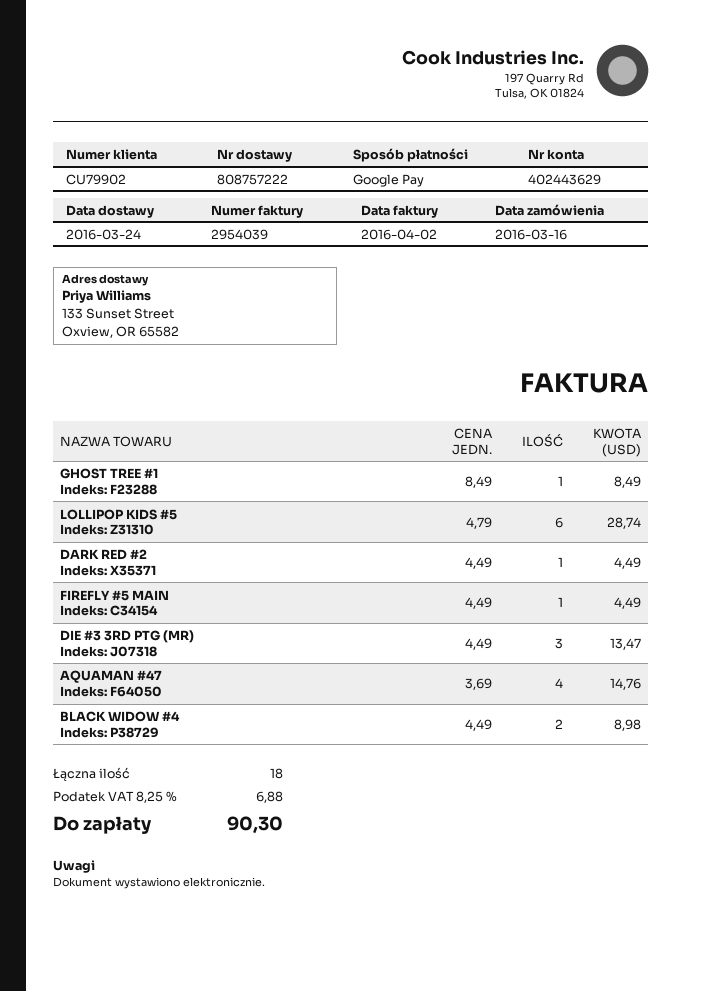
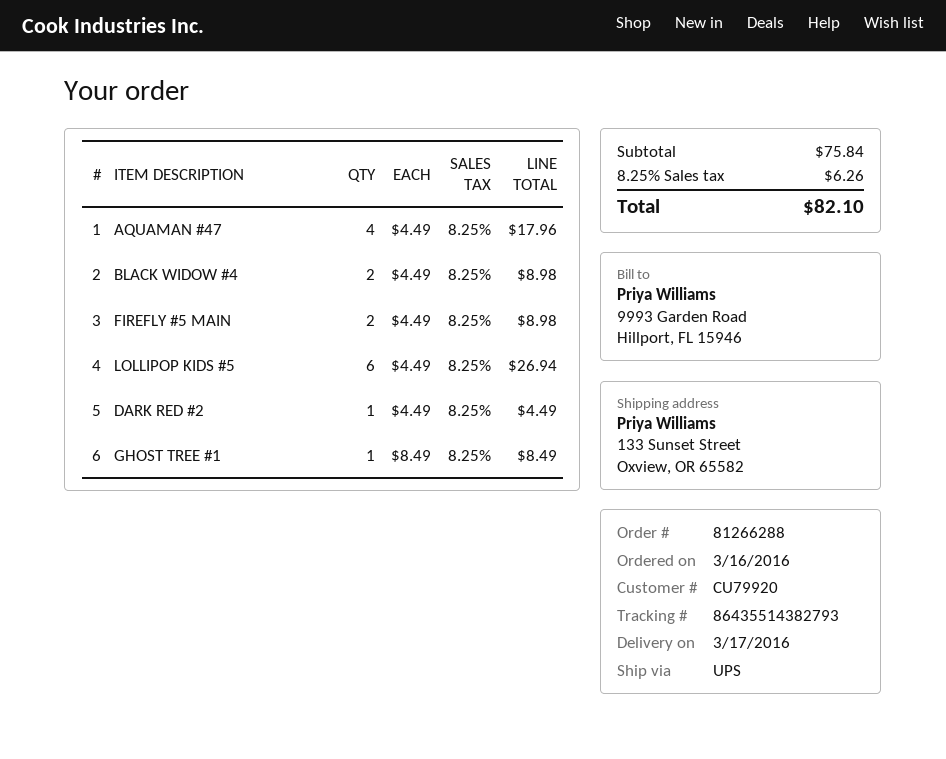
delivery date: 2016-03-24 -> 2016-03-17
customer number: CU79902 -> CU79920
LOLLIPOP KIDS #5: 6 x 4.79 = 28.74 -> 6 x 4.49 = 26.94
FIREFLY #5 MAIN: 1 x 4.49 = 4.49 -> 2 x 4.49 = 8.98
DIE #3 3RD PTG (MR): 3 x 4.49 = 13.47 -> none
AQUAMAN #47: 4 x 3.69 = 14.76 -> 4 x 4.49 = 17.96
tax: 8.25% = 6.88 -> 8.25% = 6.26
total: 90.30 -> 82.10

